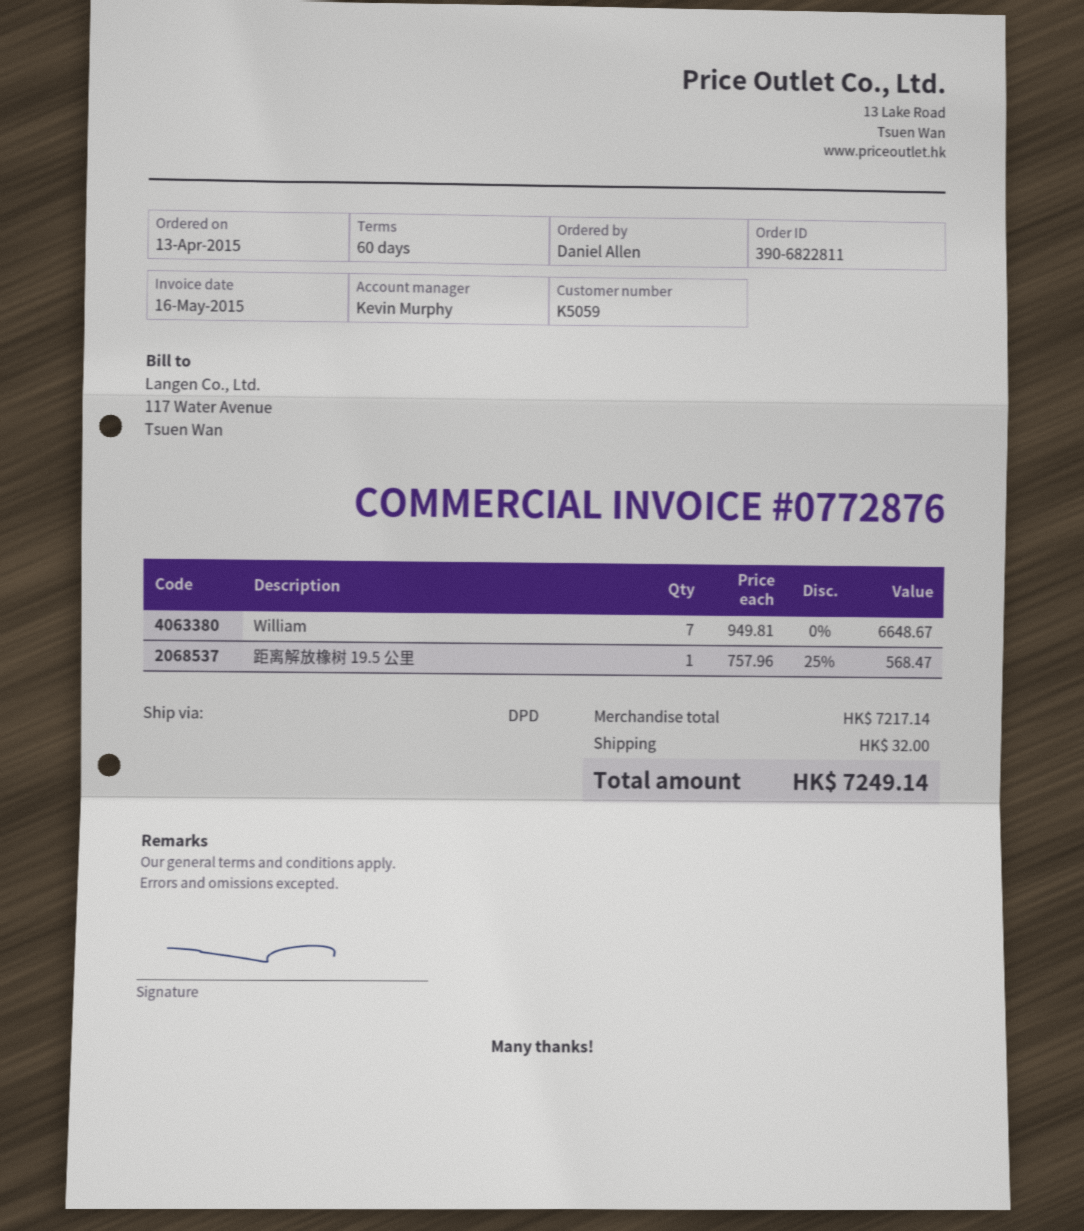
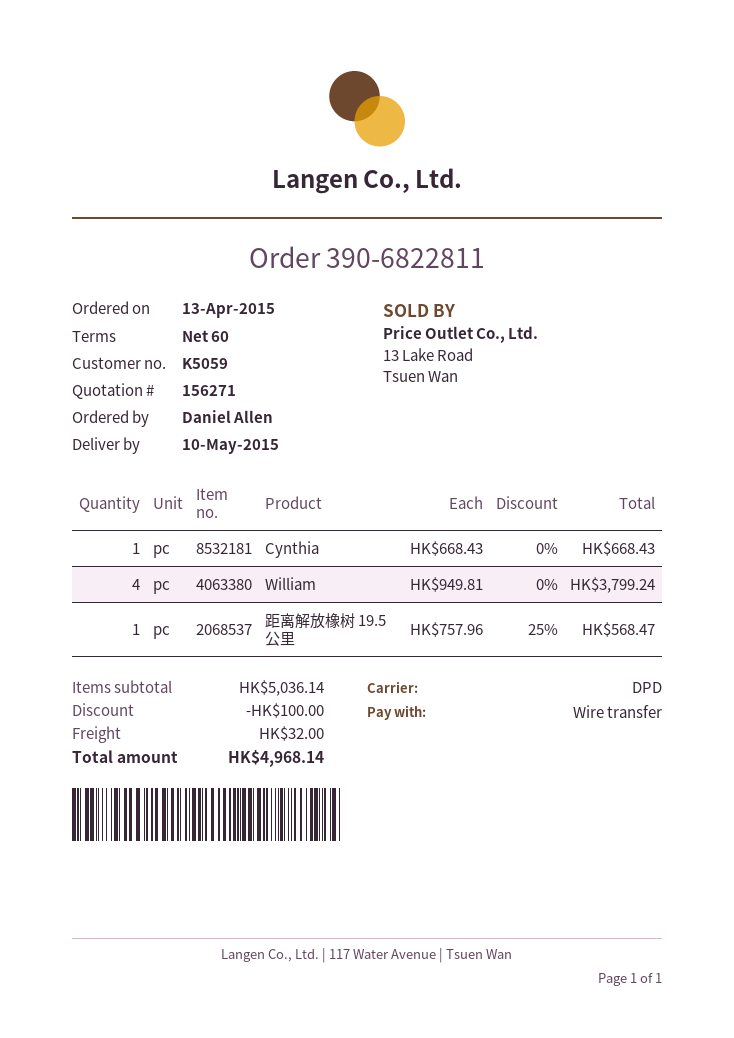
William: 7 x 949.81 = 6648.67 -> 4 x 949.81 = 3799.24
Cynthia: none -> 1 x 668.43 = 668.43
subtotal: 7217.14 -> 5036.14
discount: none -> 100.00
total: 7249.14 -> 4968.14

